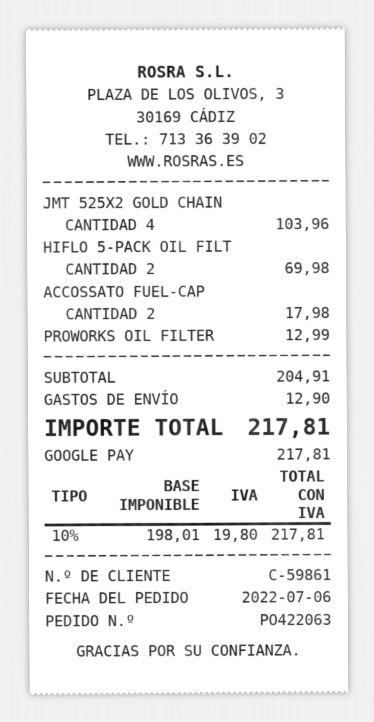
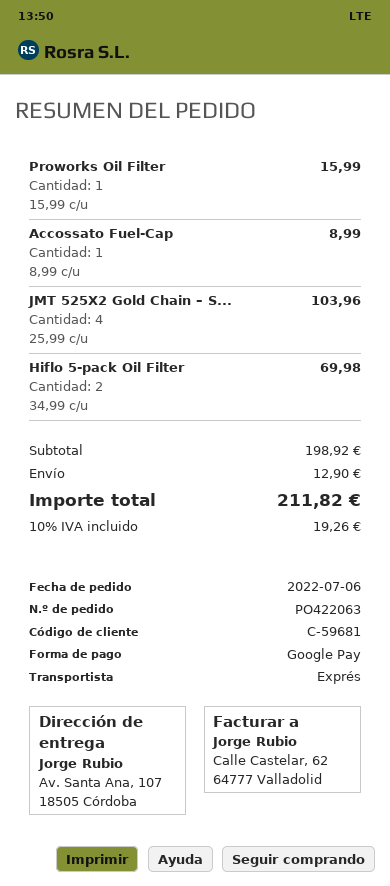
customer number: C-59861 -> C-59681
ACCOSSATO FUEL-CAP: 2 for 17.98 -> 1 for 8.99
PROWORKS OIL FILTER: 1 for 12.99 -> 1 for 15.99
subtotal: 204.91 -> 198.92
tax: 10% = 19.80 -> 10% = 19.26
total: 217.81 -> 211.82

